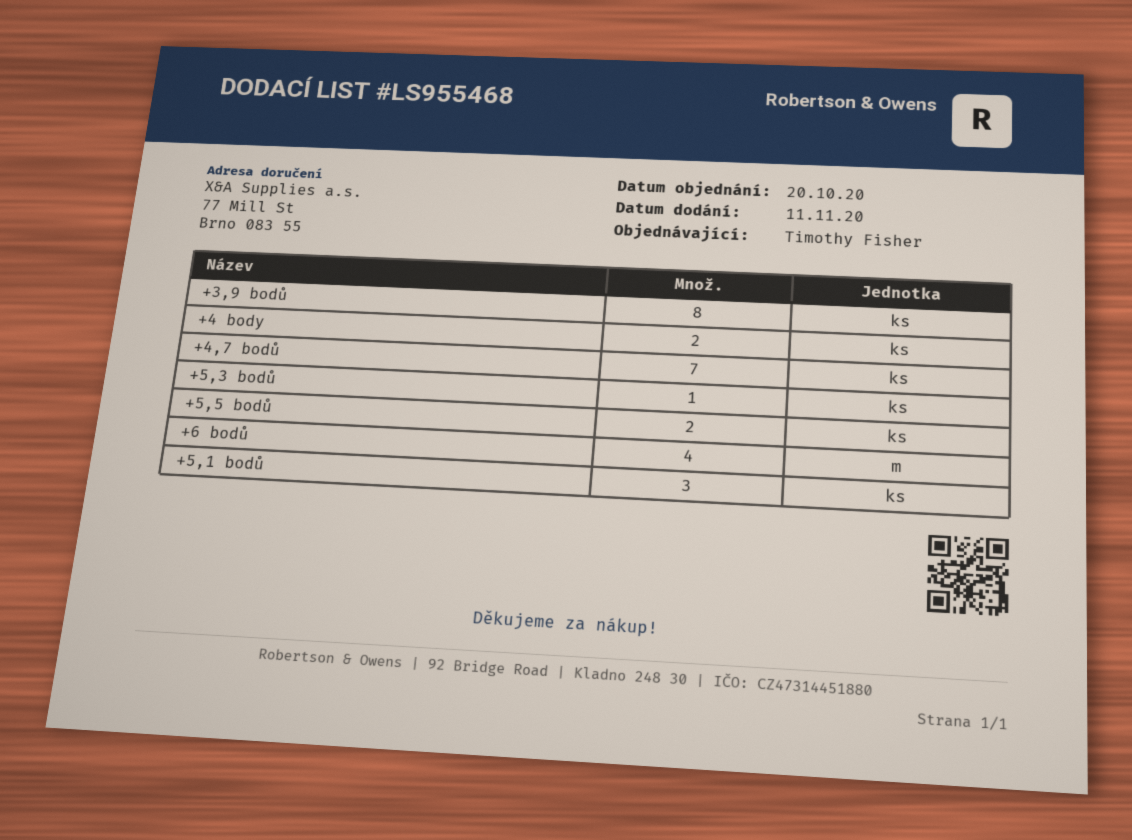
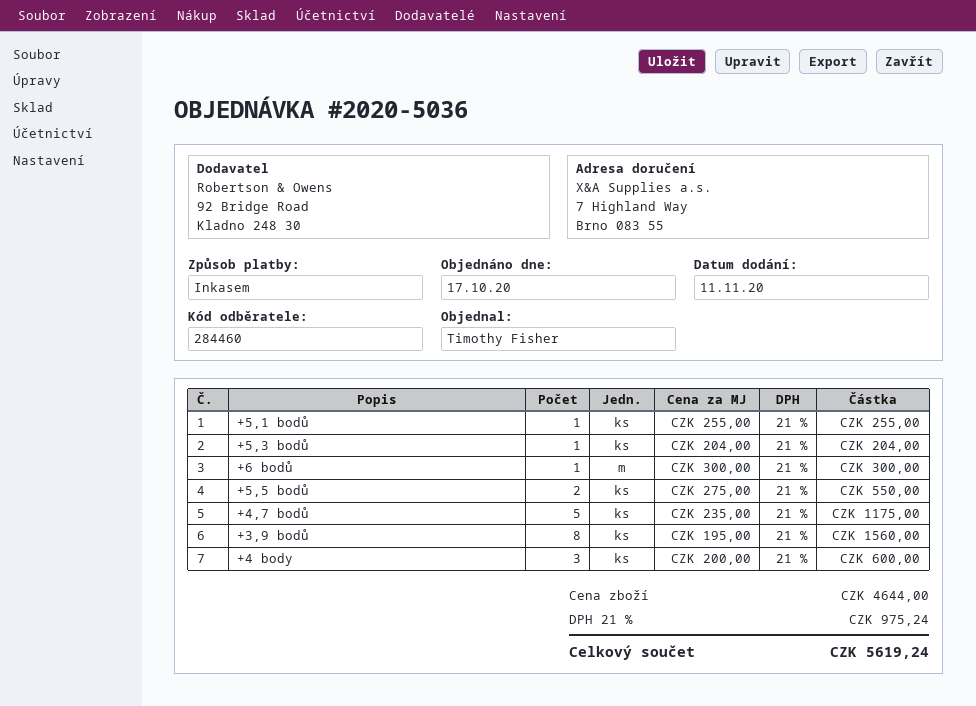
order date: 2020-10-20 -> 2020-10-17
ship to: 77 Mill St, Brno 083 55 -> 7 Highland Way, Brno 083 55
+4 body: 2 -> 3
+4,7 bodů: 7 -> 5
+6 bodů: 4 -> 1
+5,1 bodů: 3 -> 1

